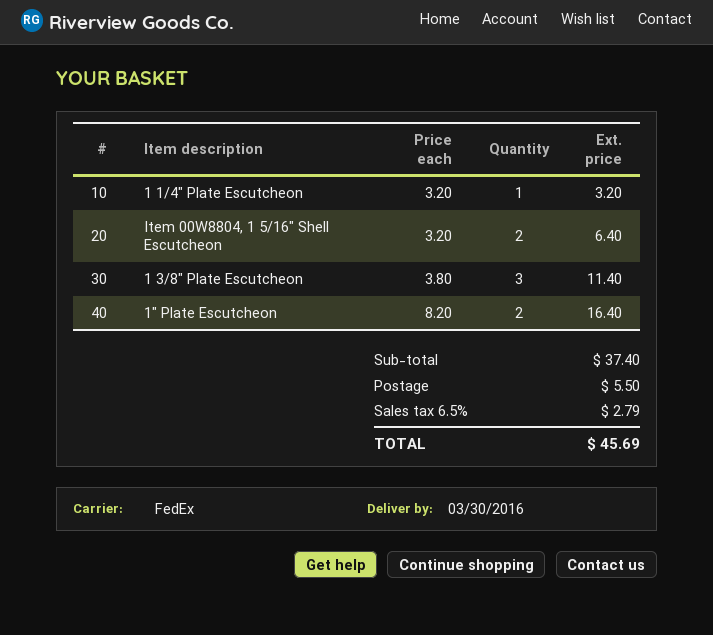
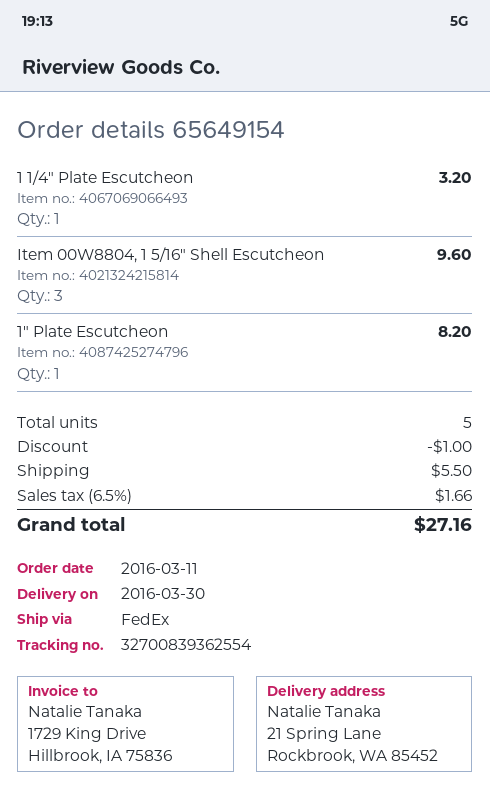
Item 00W8804, 1 5/16" Shell Escutcheon: 2 for 6.40 -> 3 for 9.60
1 3/8" Plate Escutcheon: 3 for 11.40 -> none
1" Plate Escutcheon: 2 for 16.40 -> 1 for 8.20
discount: none -> 1.00
tax: 6.5% = 2.79 -> 6.5% = 1.66
total: 45.69 -> 27.16

